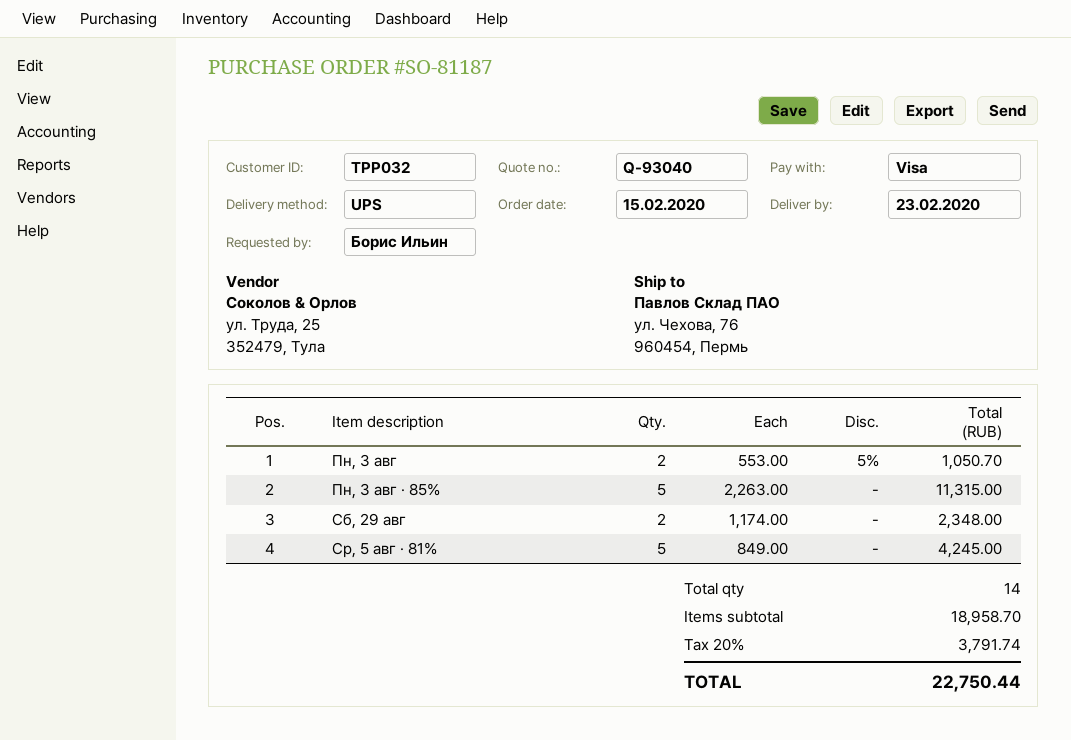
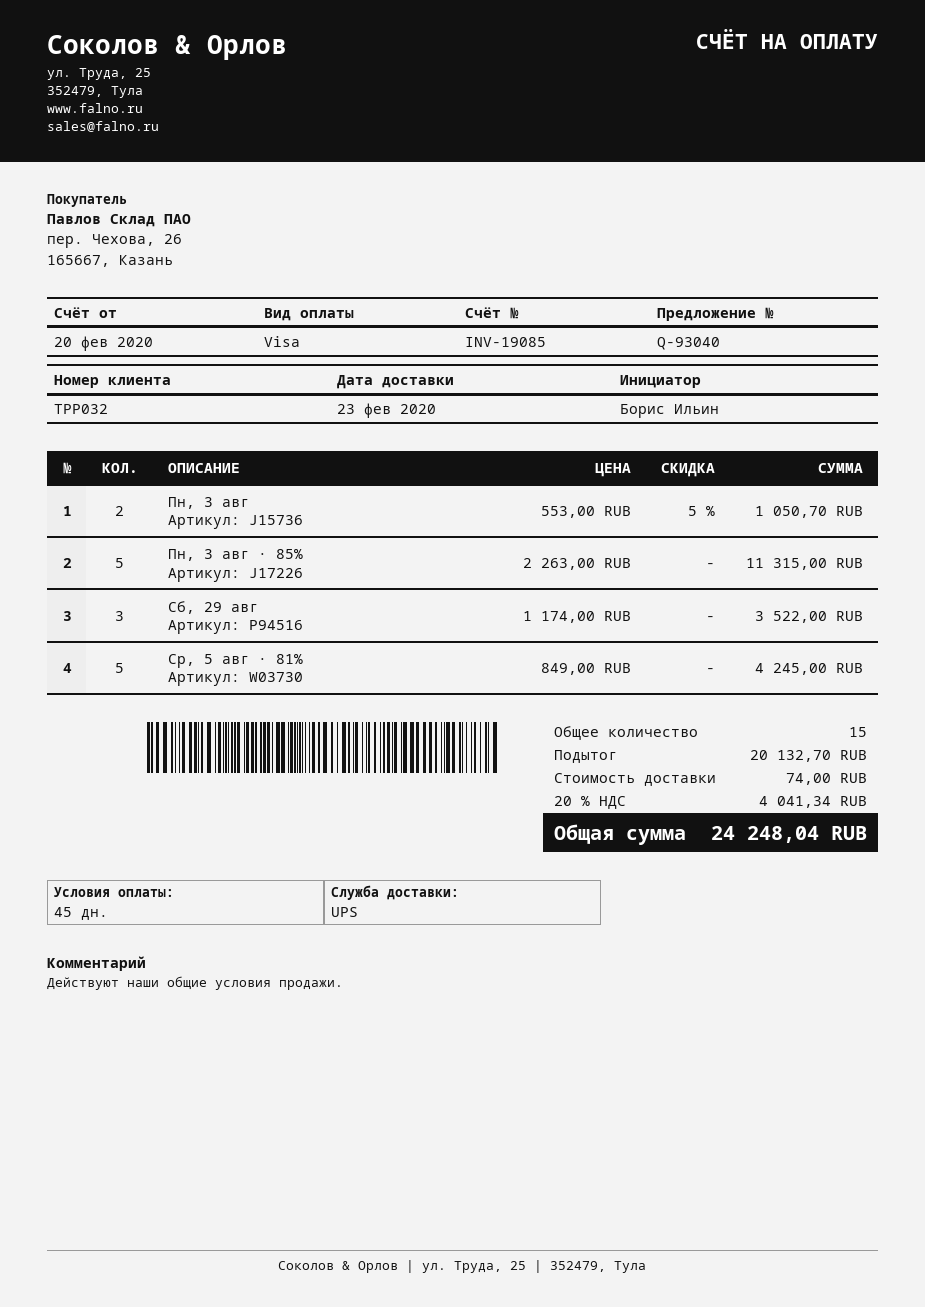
Сб, 29 авг: 2 x 1174.00 = 2348.00 -> 3 x 1174.00 = 3522.00
total quantity: 14 -> 15
subtotal: 18958.70 -> 20132.70
shipping: none -> 74.00
tax: 20% = 3791.74 -> 20% = 4041.34
total: 22750.44 -> 24248.04

